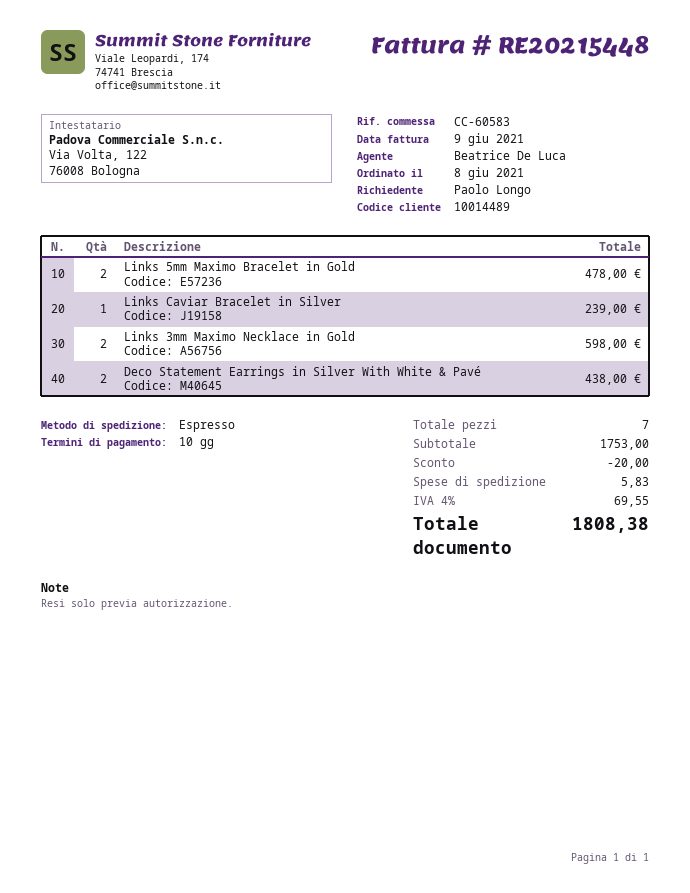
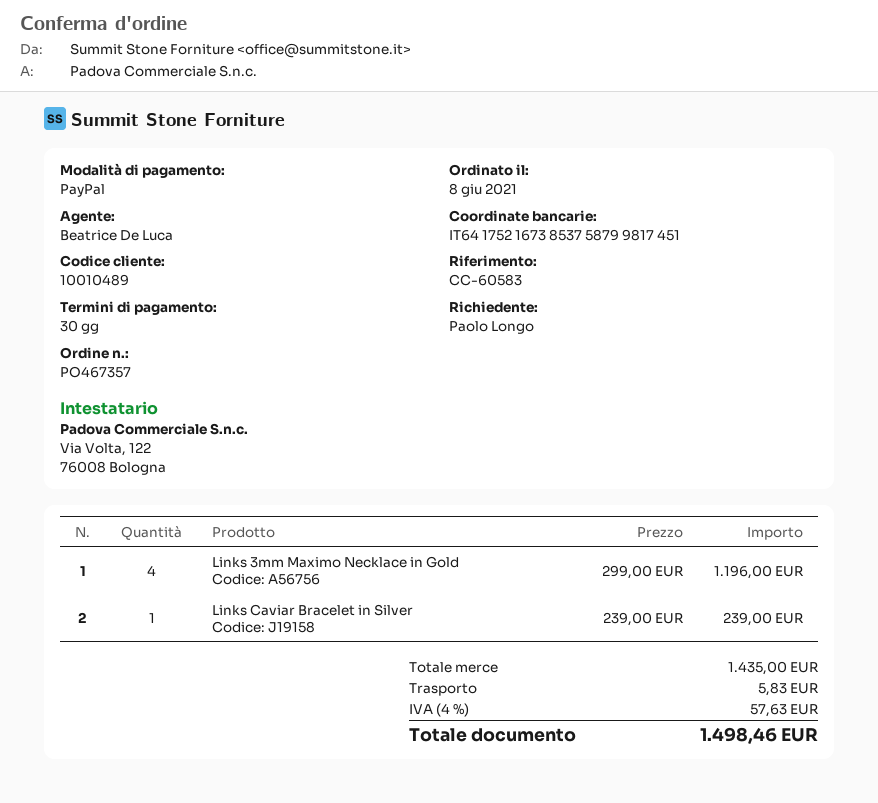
payment terms: 10 days -> 30 days
customer number: 10014489 -> 10010489
Links 5mm Maximo Bracelet in Gold: 2 for 478.00 -> none
Links 3mm Maximo Necklace in Gold: 2 for 598.00 -> 4 for 1196.00
Deco Statement Earrings in Silver With White & Pavé: 2 for 438.00 -> none
subtotal: 1753.00 -> 1435.00
discount: 20.00 -> none
tax: 4% = 69.55 -> 4% = 57.63
total: 1808.38 -> 1498.46

